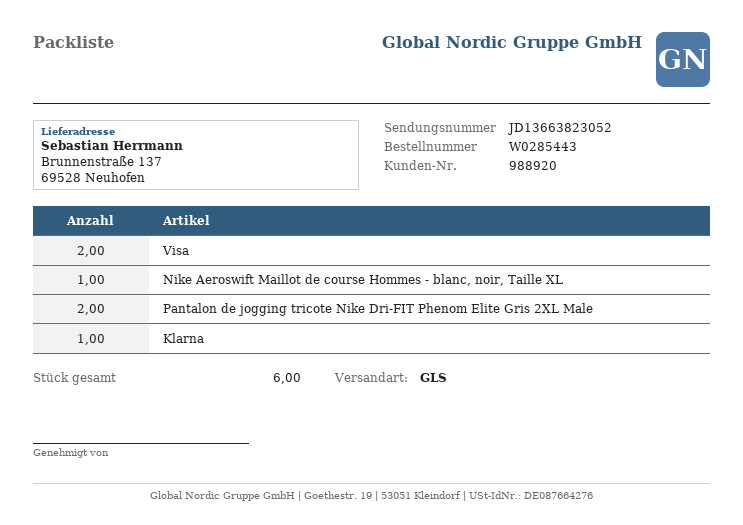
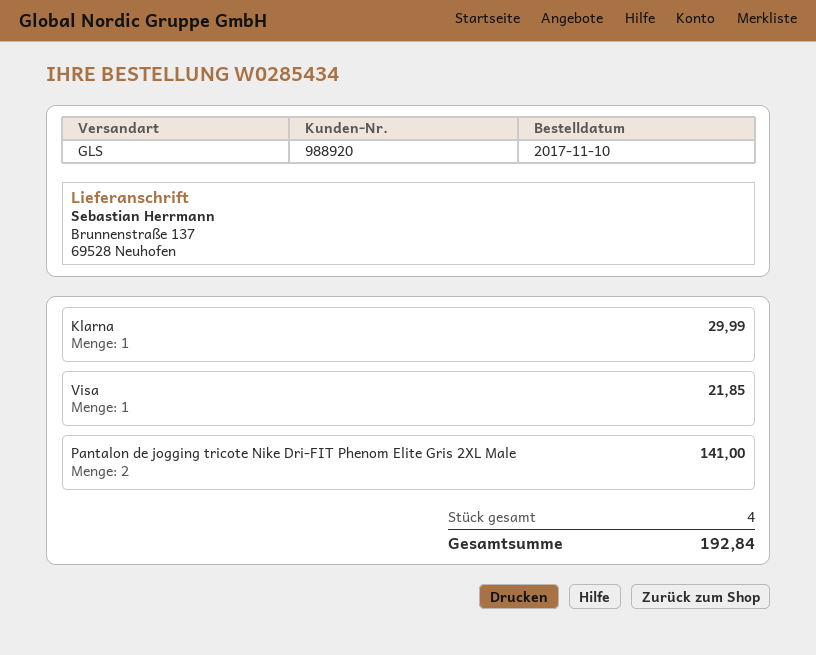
order number: W0285443 -> W0285434
Visa: 2 -> 1
Nike Aeroswift Maillot de course Hommes - blanc, noir, Taille XL: 1 -> none
total quantity: 6 -> 4

